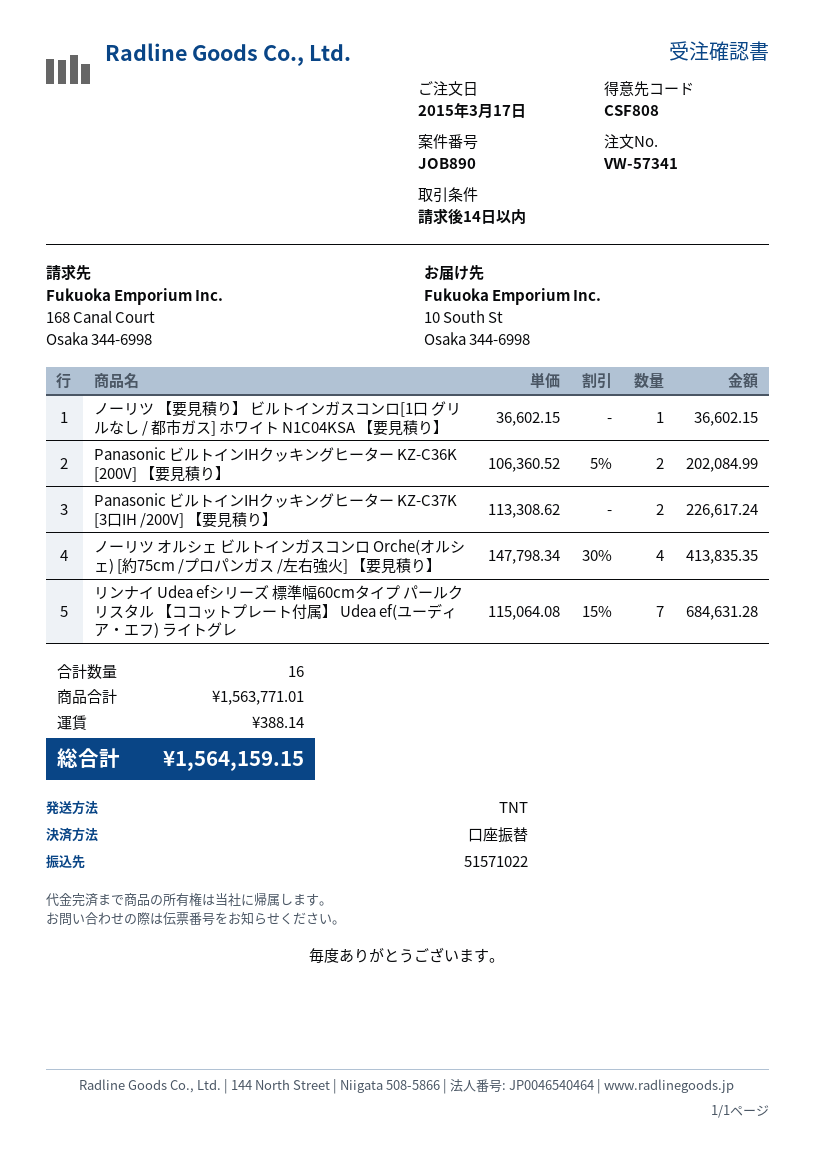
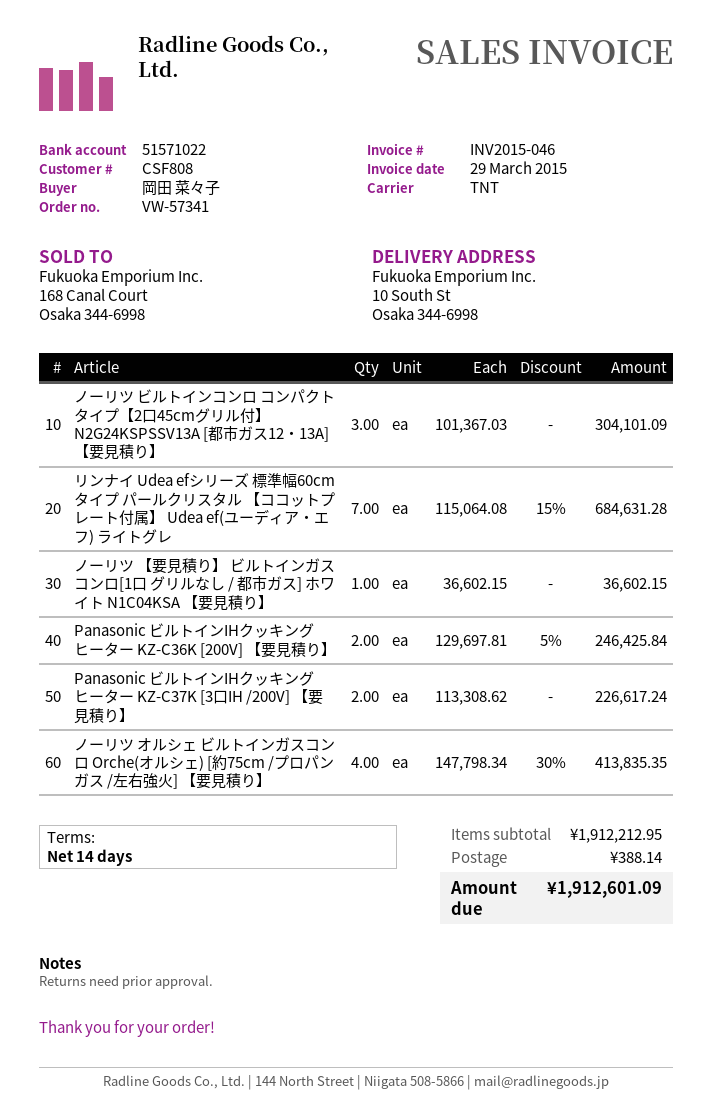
Panasonic ビルトインIHクッキングヒーター KZ-C36K [200V] 【要見積り】: 2 x 106360.52 - 5% = 202084.99 -> 2 x 129697.81 - 5% = 246425.84
ノーリツ ビルトインコンロ コンパクトタイプ【2口45cmグリル付】 N2G24KSPSSV13A [都市ガス12・13A] 【要見積り】: none -> 3 x 101367.03 = 304101.09
subtotal: 1563771.01 -> 1912212.95
total: 1564159.15 -> 1912601.09

